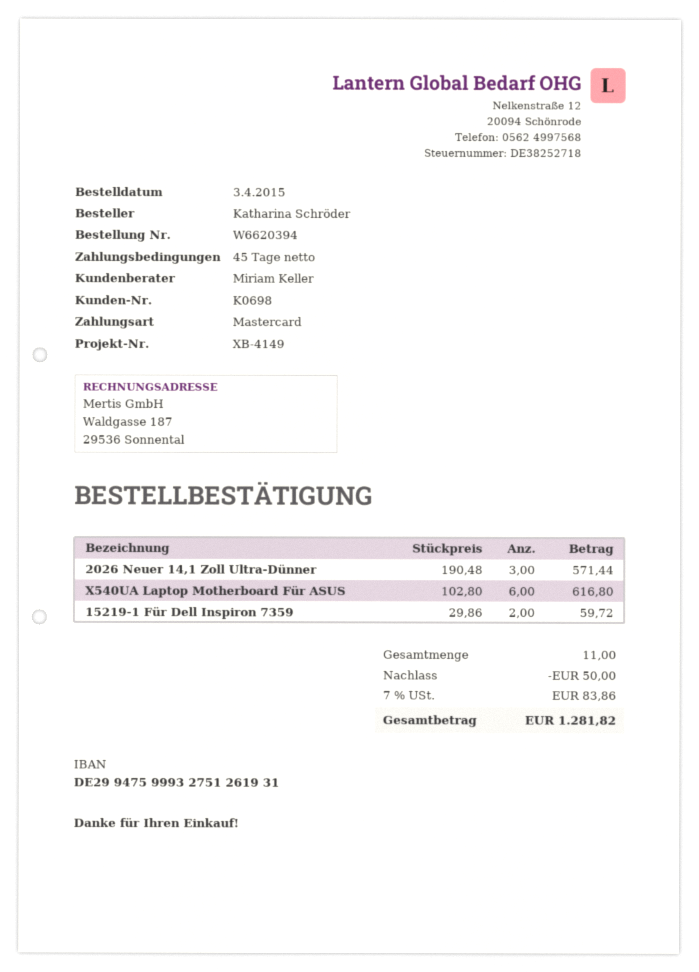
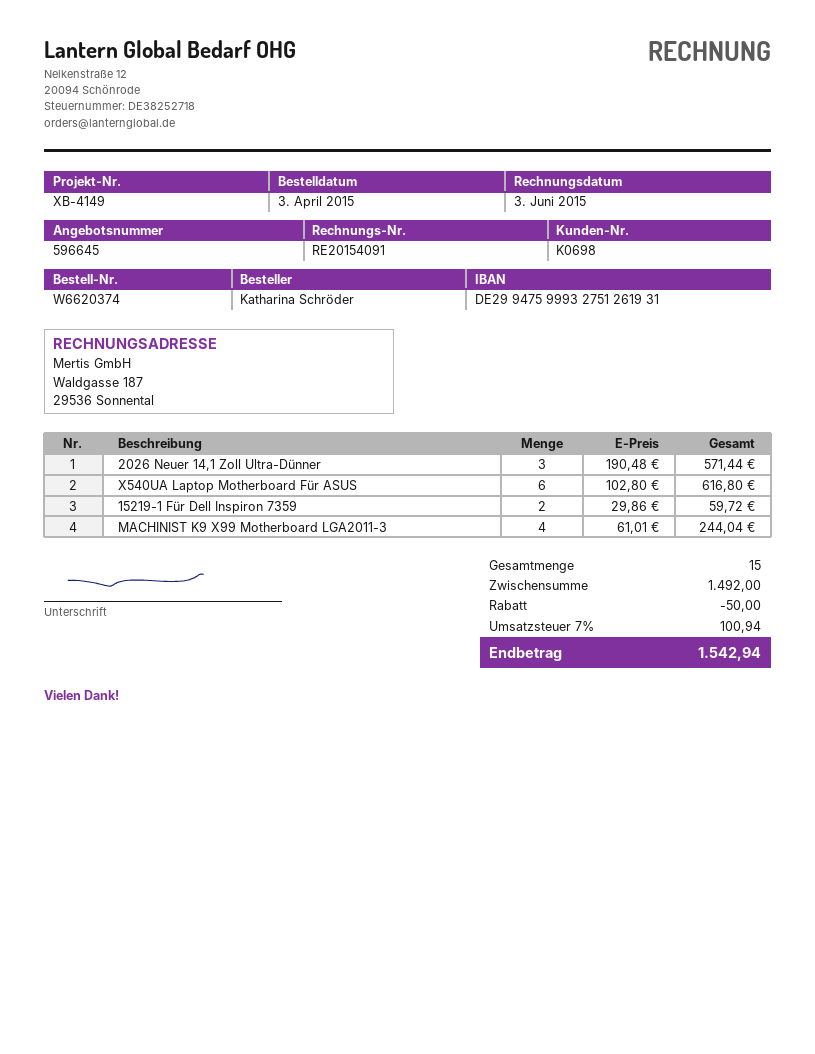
order number: W6620394 -> W6620374
MACHINIST K9 X99 Motherboard LGA2011-3: none -> 4 x 61.01 = 244.04
total quantity: 11 -> 15
tax: 7% = 83.86 -> 7% = 100.94
total: 1281.82 -> 1542.94

